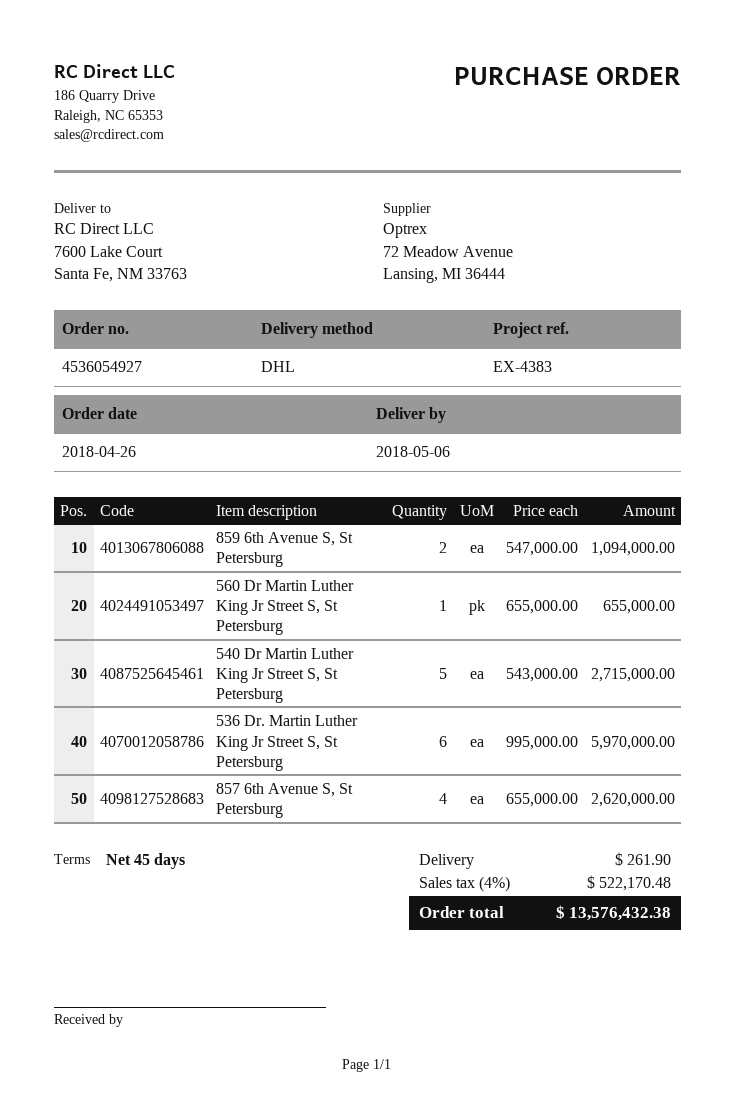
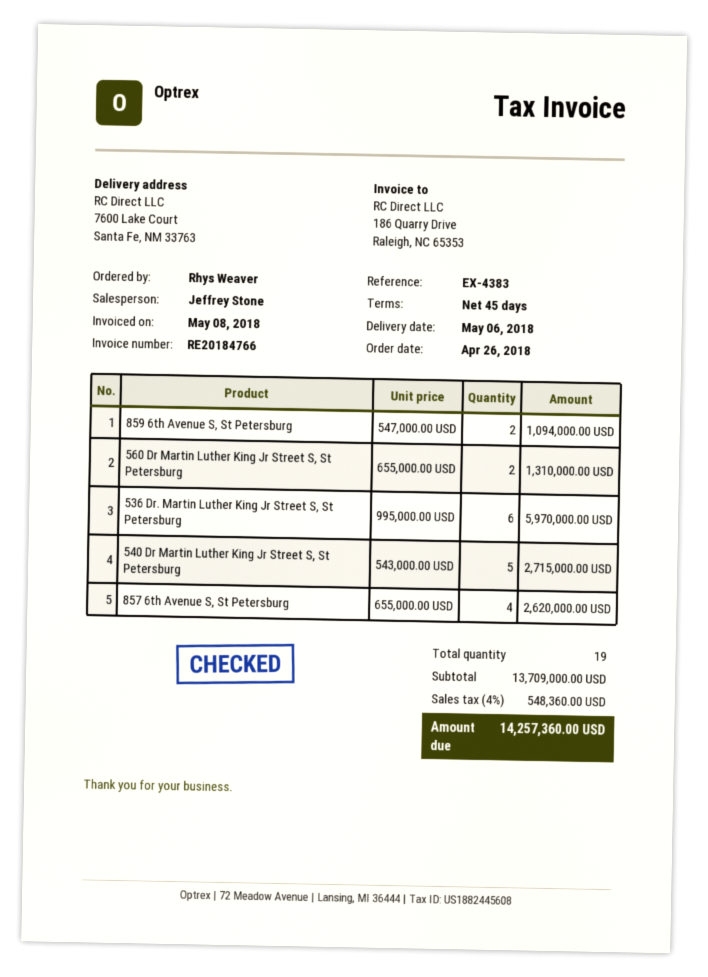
560 Dr Martin Luther King Jr Street S, St Petersburg: 1 x 655000.00 = 655000.00 -> 2 x 655000.00 = 1310000.00
shipping: 261.90 -> none
tax: 4% = 522170.48 -> 4% = 548360.00
total: 13576432.38 -> 14257360.00

